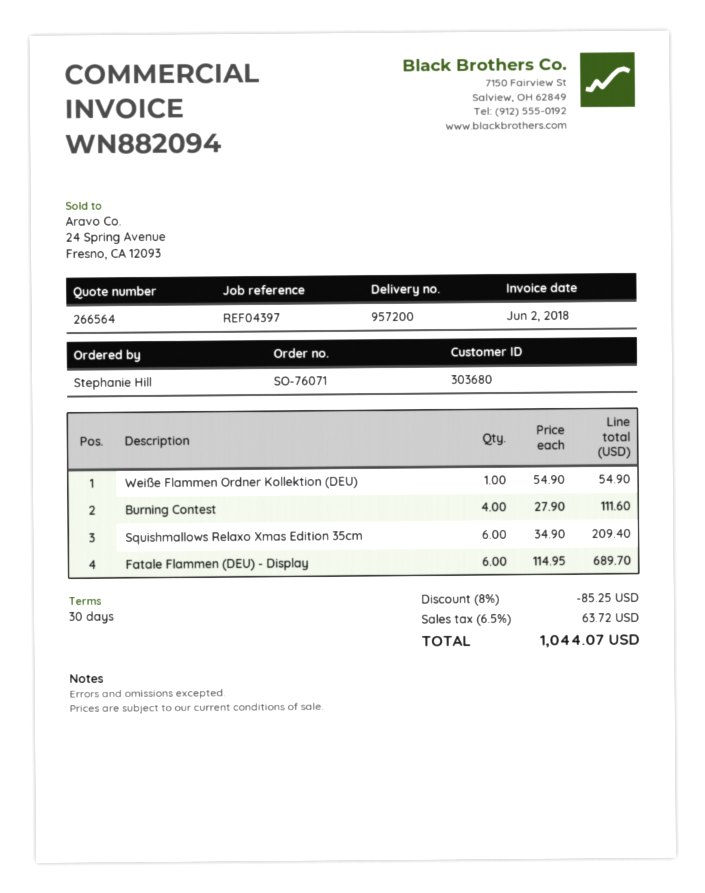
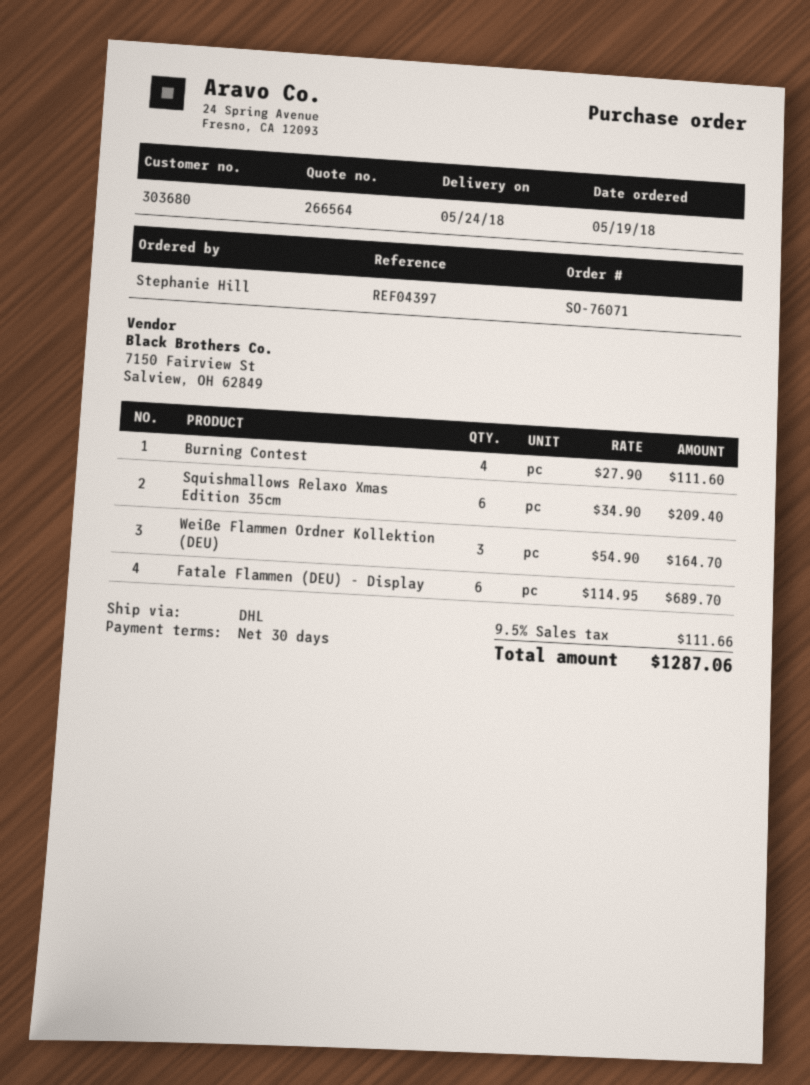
Weiße Flammen Ordner Kollektion (DEU): 1 x 54.90 = 54.90 -> 3 x 54.90 = 164.70
discount: 8% = 85.25 -> none
tax: 6.5% = 63.72 -> 9.5% = 111.66
total: 1044.07 -> 1287.06

